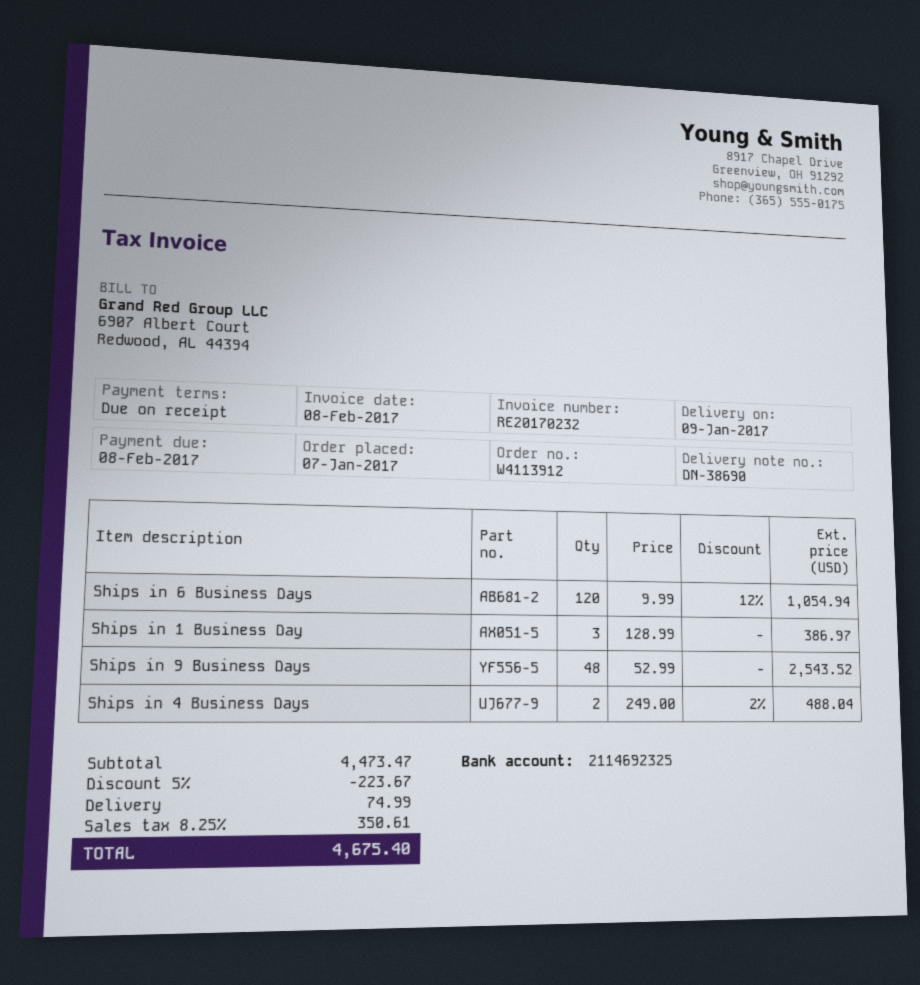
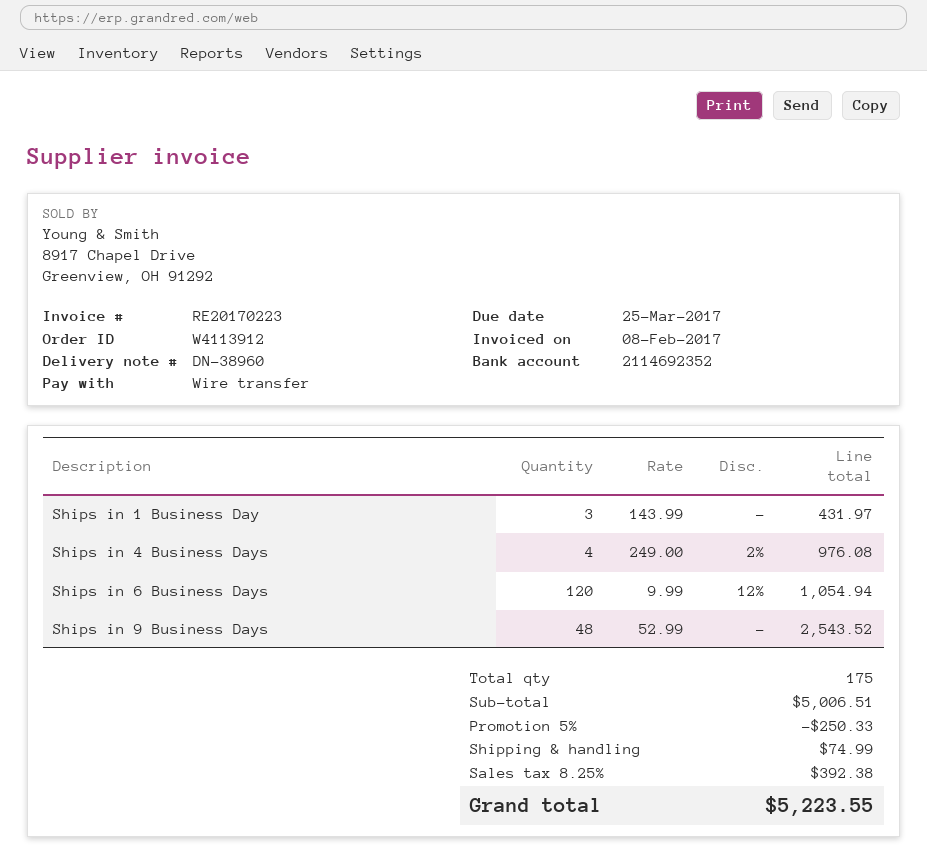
delivery note number: DN-38690 -> DN-38960
invoice number: RE20170232 -> RE20170223
due date: 2017-02-08 -> 2017-03-25
bank account: 2114692325 -> 2114692352
Ships in 1 Business Day: 3 x 128.99 = 386.97 -> 3 x 143.99 = 431.97
Ships in 4 Business Days: 2 x 249.00 - 2% = 488.04 -> 4 x 249.00 - 2% = 976.08
subtotal: 4473.47 -> 5006.51
discount: 5% = 223.67 -> 5% = 250.33
tax: 8.25% = 350.61 -> 8.25% = 392.38
total: 4675.40 -> 5223.55

